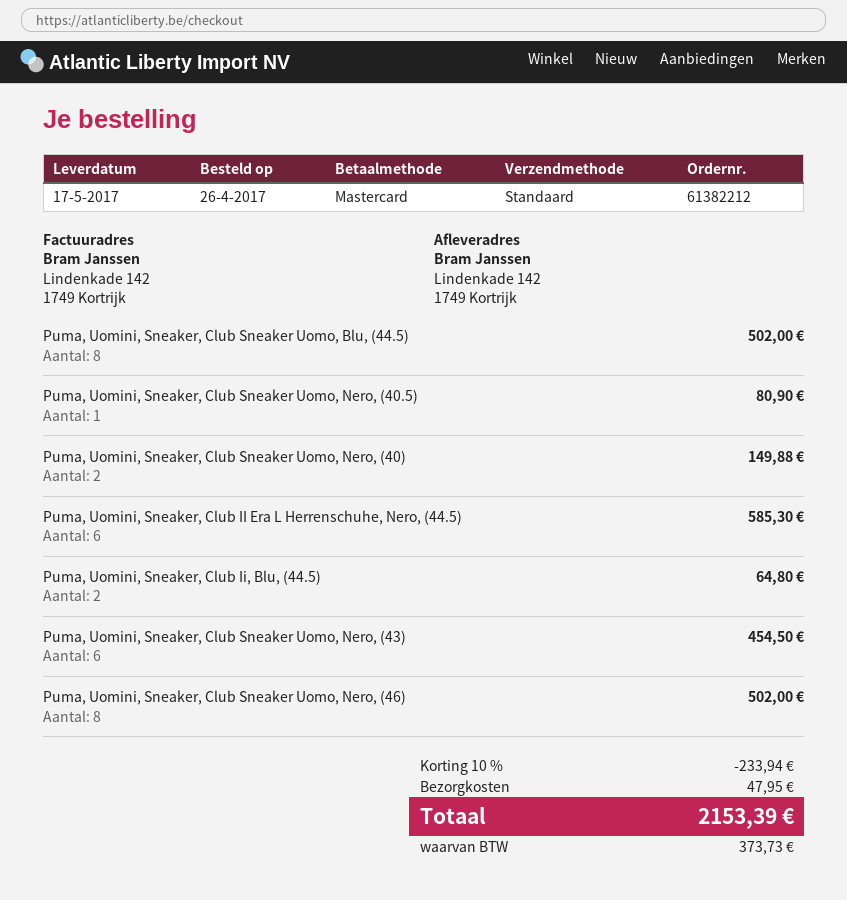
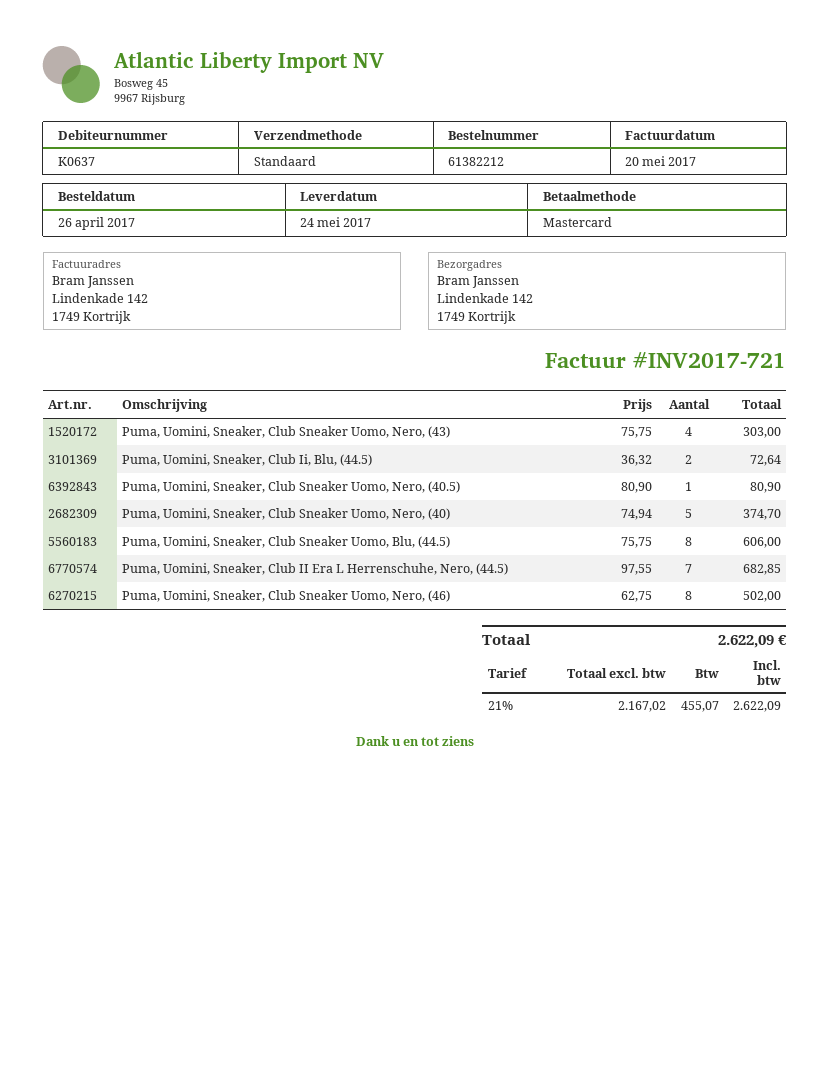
delivery date: 2017-05-17 -> 2017-05-24
Puma, Uomini, Sneaker, Club Sneaker Uomo, Blu, (44.5): 8 for 502.00 -> 8 for 606.00
Puma, Uomini, Sneaker, Club Sneaker Uomo, Nero, (40): 2 for 149.88 -> 5 for 374.70
Puma, Uomini, Sneaker, Club II Era L Herrenschuhe, Nero, (44.5): 6 for 585.30 -> 7 for 682.85
Puma, Uomini, Sneaker, Club Ii, Blu, (44.5): 2 for 64.80 -> 2 for 72.64
Puma, Uomini, Sneaker, Club Sneaker Uomo, Nero, (43): 6 for 454.50 -> 4 for 303.00
discount: 10% = 233.94 -> none
shipping: 47.95 -> none
tax: 373.73 -> 455.07
total: 2153.39 -> 2622.09

